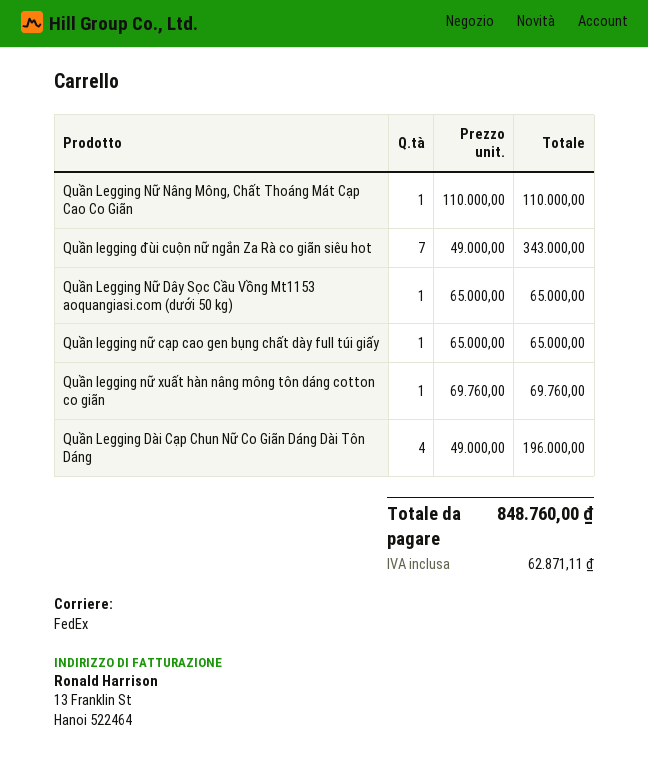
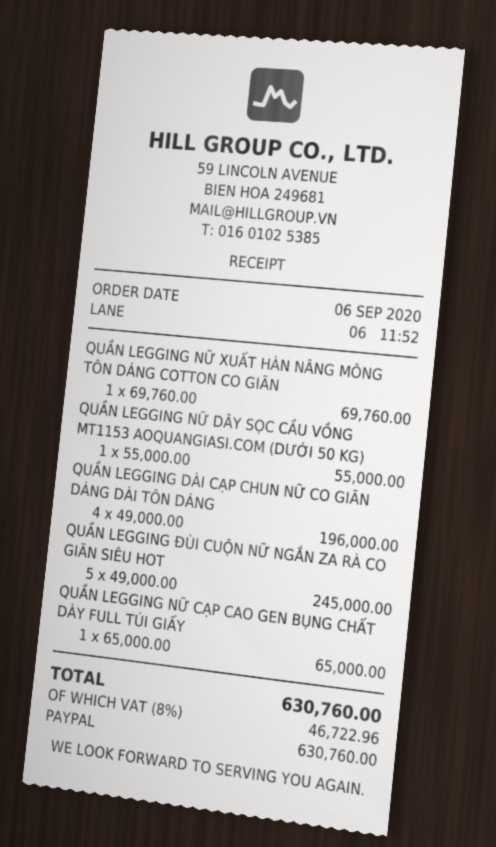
Quần Legging Nữ Nâng Mông, Chất Thoáng Mát Cạp Cao Co Giãn: 1 x 110000.00 = 110000.00 -> none
Quần legging đùi cuộn nữ ngắn Za Rà co giãn siêu hot: 7 x 49000.00 = 343000.00 -> 5 x 49000.00 = 245000.00
Quần Legging Nữ Dây Sọc Cầu Vồng Mt1153 aoquangiasi.com (dưới 50 kg): 1 x 65000.00 = 65000.00 -> 1 x 55000.00 = 55000.00
tax: 62871.11 -> 46722.96
total: 848760.00 -> 630760.00

